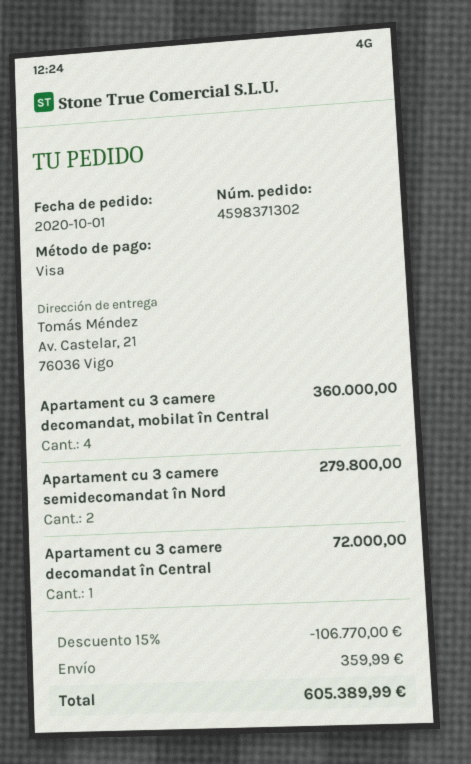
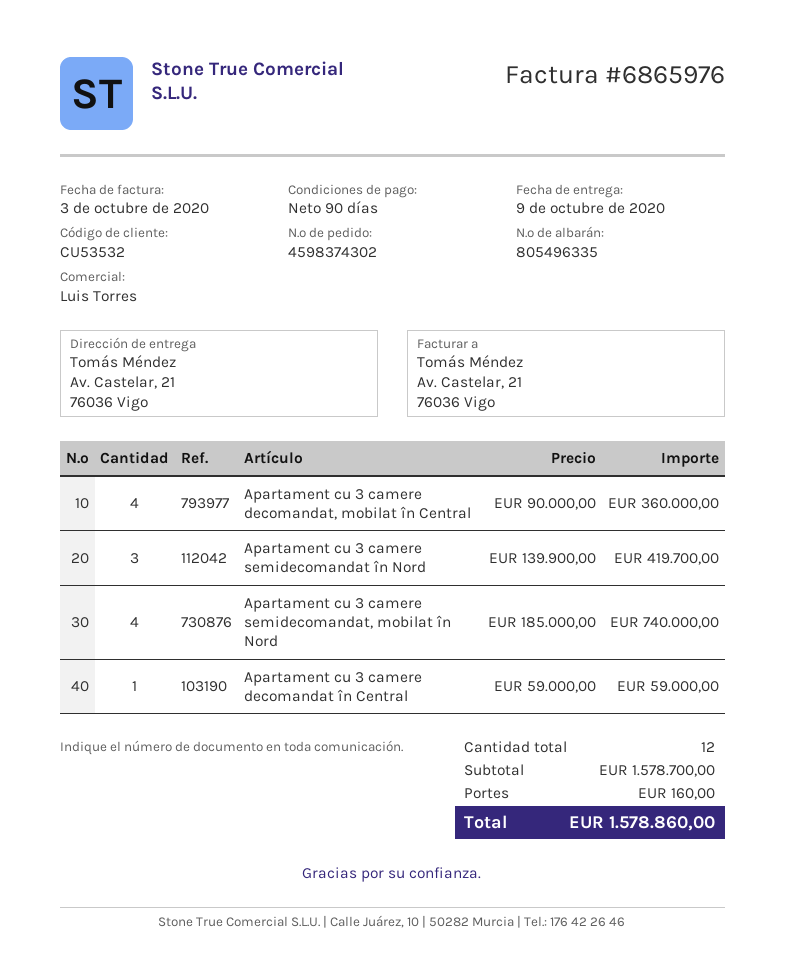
order number: 4598371302 -> 4598374302
Apartament cu 3 camere semidecomandat în Nord: 2 for 279800.00 -> 3 for 419700.00
Apartament cu 3 camere decomandat în Central: 1 for 72000.00 -> 1 for 59000.00
Apartament cu 3 camere semidecomandat, mobilat în Nord: none -> 4 for 740000.00
discount: 15% = 106770.00 -> none
shipping: 359.99 -> 160.00
total: 605389.99 -> 1578860.00

